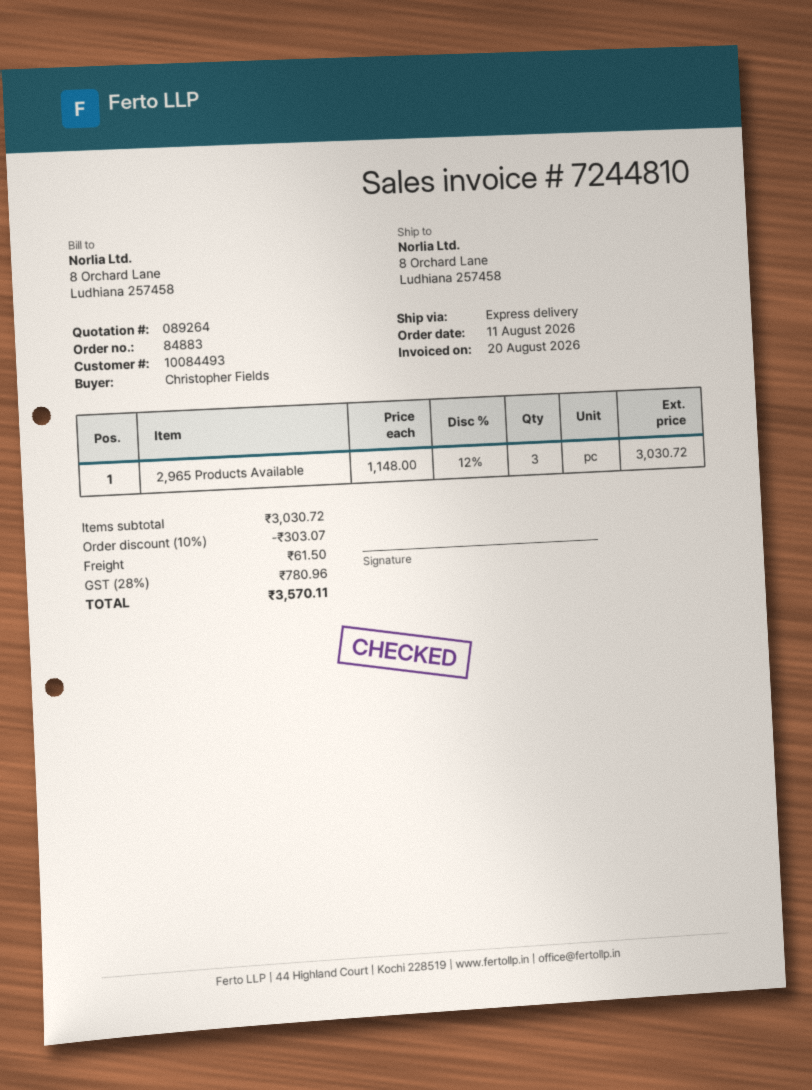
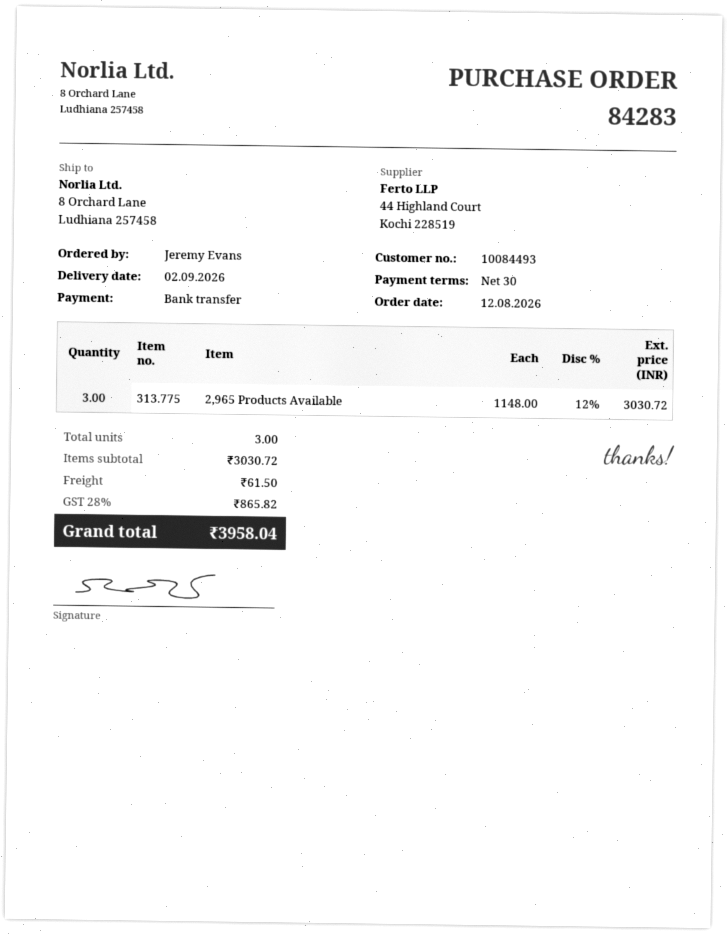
order number: 84883 -> 84283
order date: 2026-08-11 -> 2026-08-12
ordered by: Christopher Fields -> Jeremy Evans
discount: 10% = 303.07 -> none
tax: 28% = 780.96 -> 28% = 865.82
total: 3570.11 -> 3958.04

